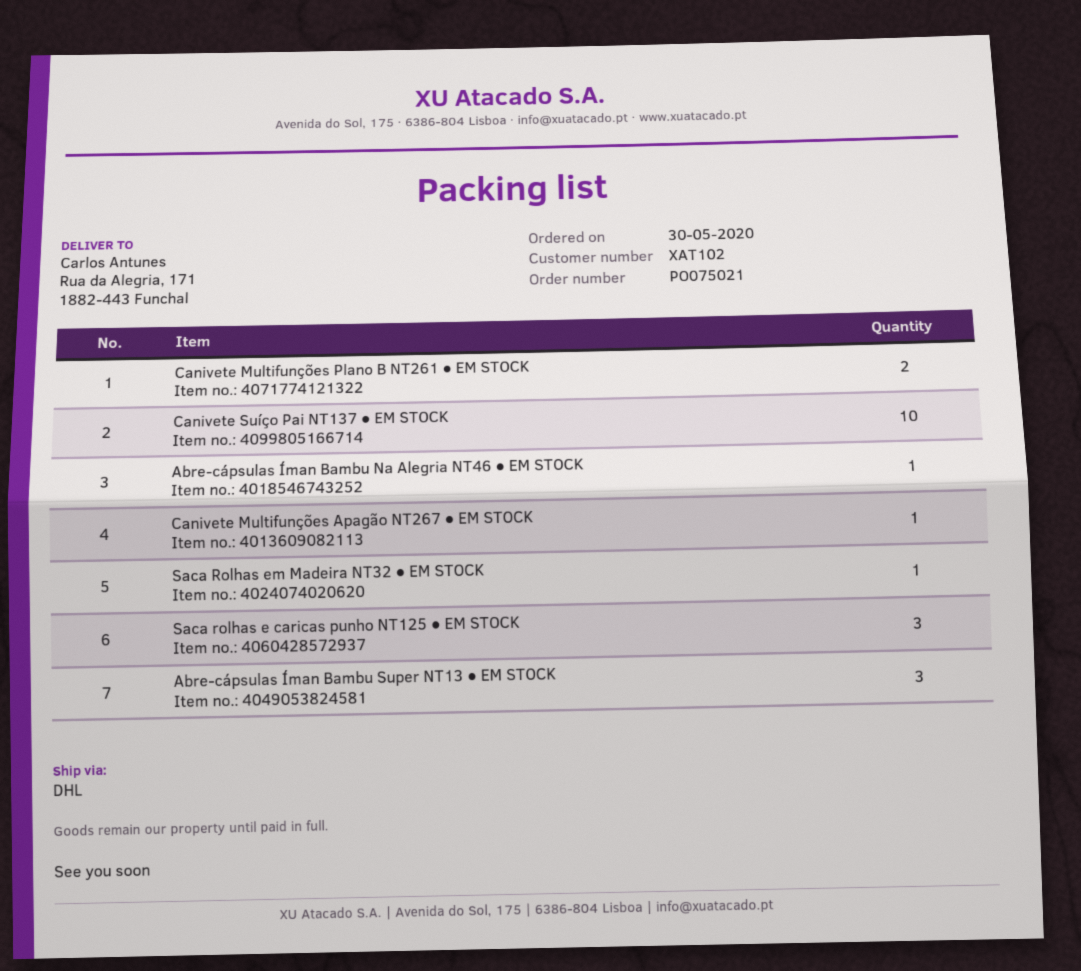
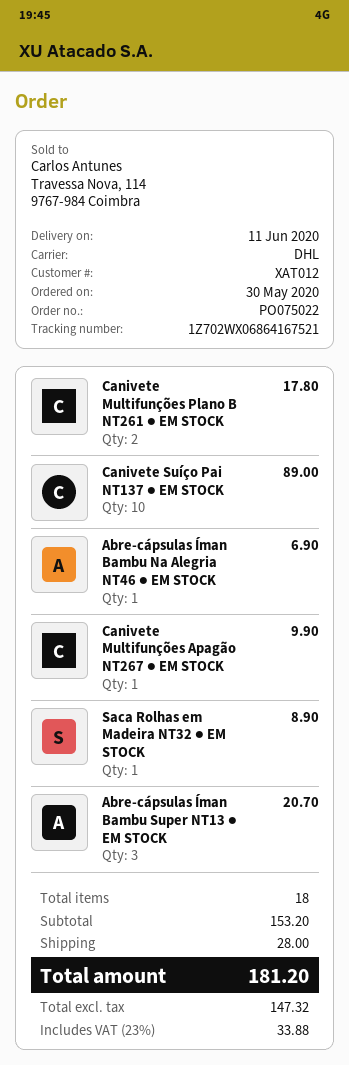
order number: PO075021 -> PO075022
customer number: XAT102 -> XAT012
Saca rolhas e caricas punho NT125 ● EM STOCK: 3 -> none

